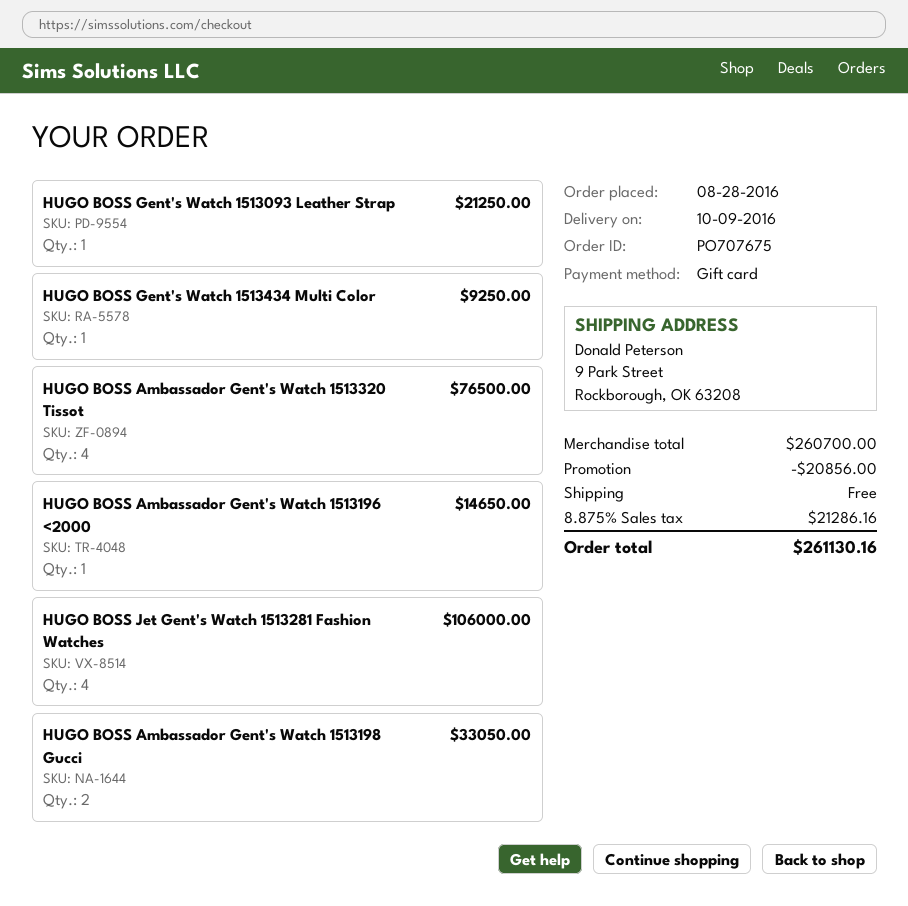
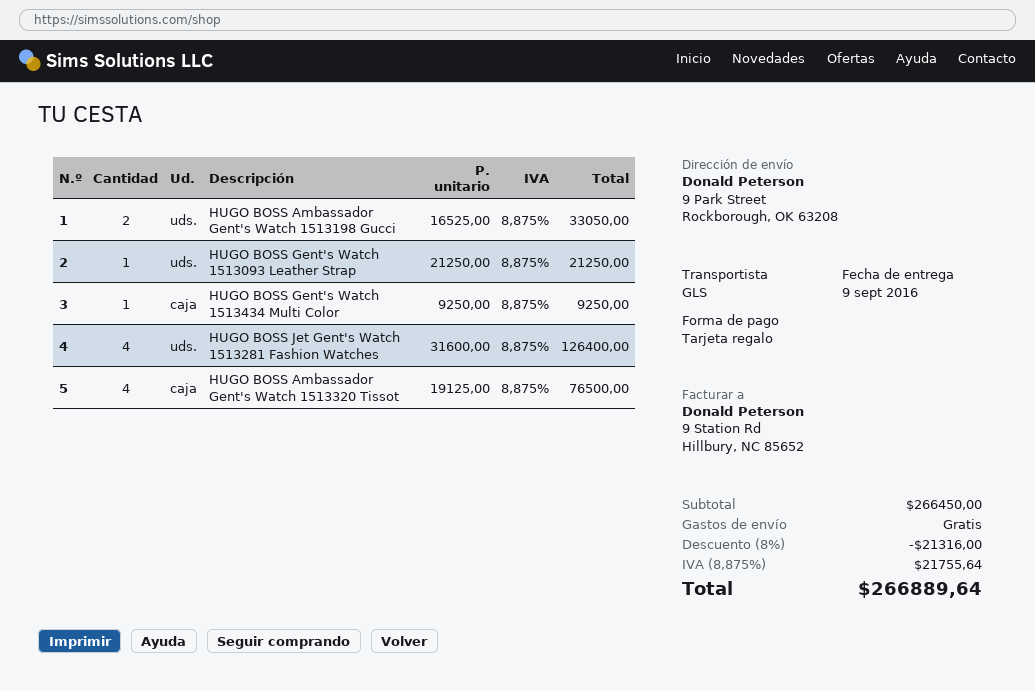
delivery date: 2016-10-09 -> 2016-09-09
HUGO BOSS Ambassador Gent's Watch 1513196 <2000: 1 for 14650.00 -> none
HUGO BOSS Jet Gent's Watch 1513281 Fashion Watches: 4 for 106000.00 -> 4 for 126400.00
subtotal: 260700.00 -> 266450.00
discount: 20856.00 -> 21316.00
tax: 8.875% = 21286.16 -> 8.875% = 21755.64
total: 261130.16 -> 266889.64

